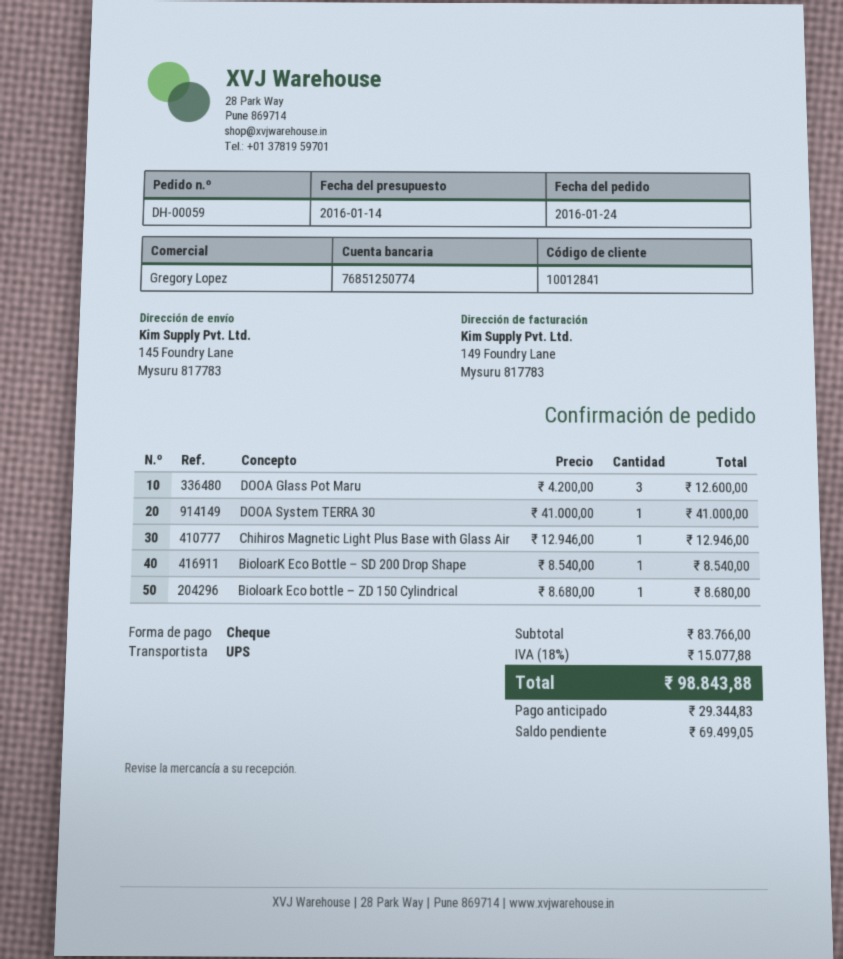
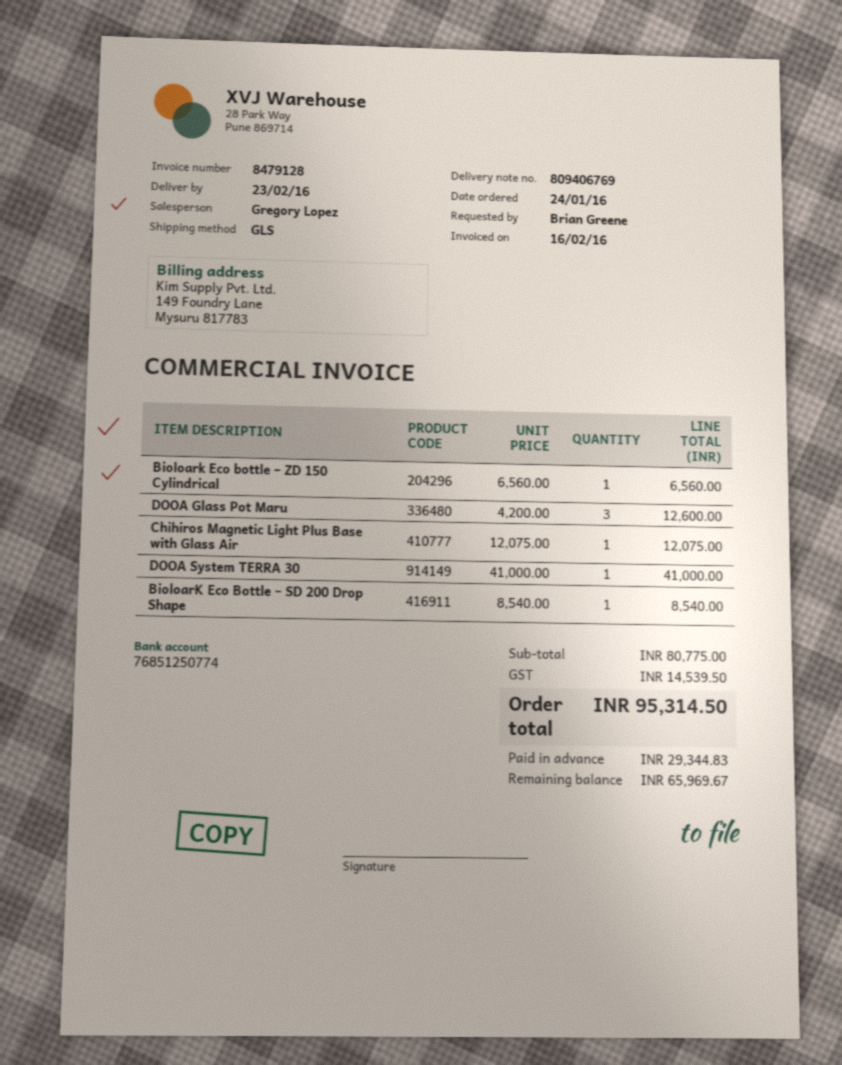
shipping method: UPS -> GLS
Chihiros Magnetic Light Plus Base with Glass Air: 1 x 12946.00 = 12946.00 -> 1 x 12075.00 = 12075.00
Bioloark Eco bottle – ZD 150 Cylindrical: 1 x 8680.00 = 8680.00 -> 1 x 6560.00 = 6560.00
subtotal: 83766.00 -> 80775.00
tax: 15077.88 -> 14539.50
total: 98843.88 -> 95314.50
balance: 69499.05 -> 65969.67

